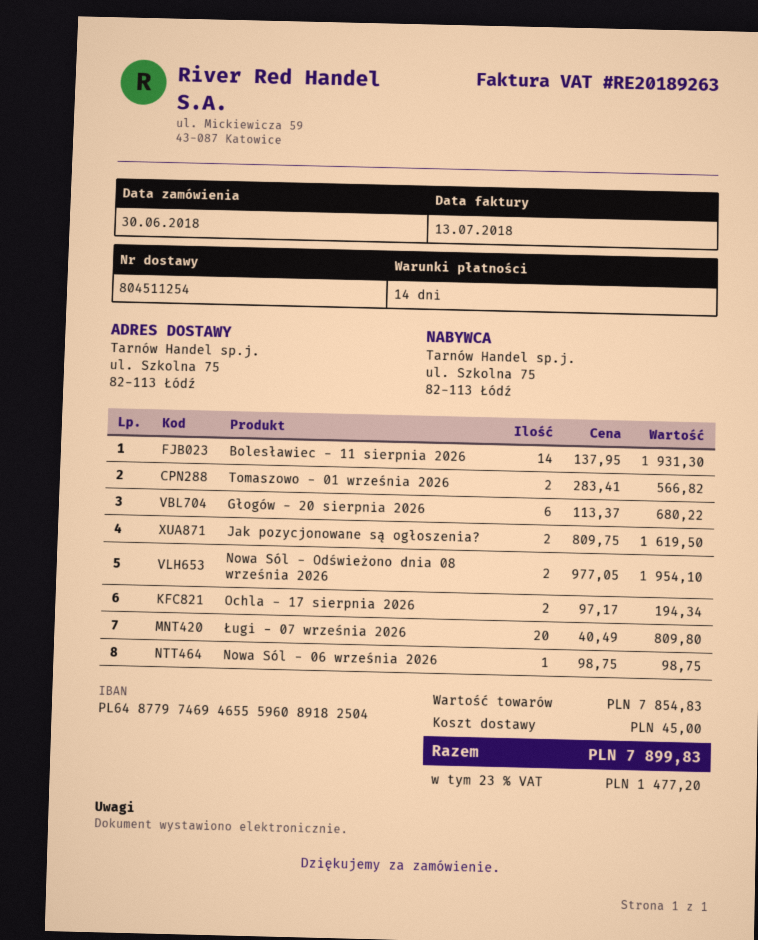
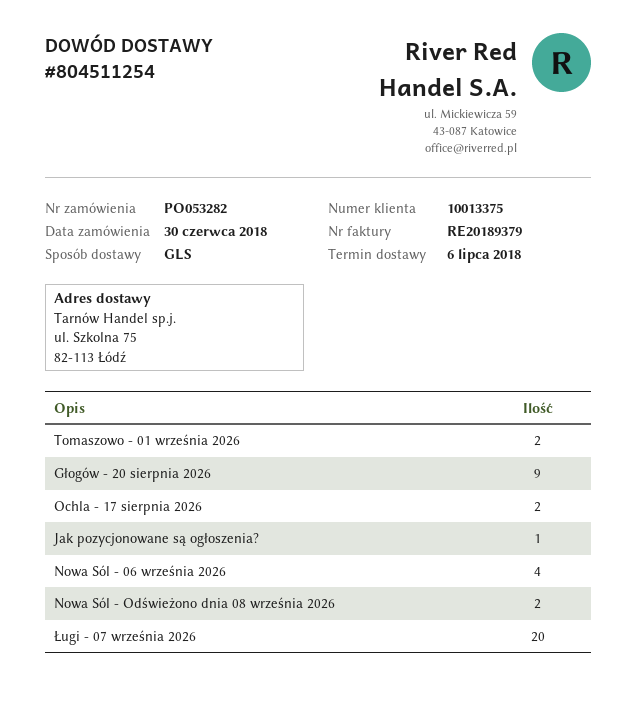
invoice number: RE20189263 -> RE20189379
Bolesławiec - 11 sierpnia 2026: 14 -> none
Głogów - 20 sierpnia 2026: 6 -> 9
Jak pozycjonowane są ogłoszenia?: 2 -> 1
Nowa Sól - 06 września 2026: 1 -> 4

